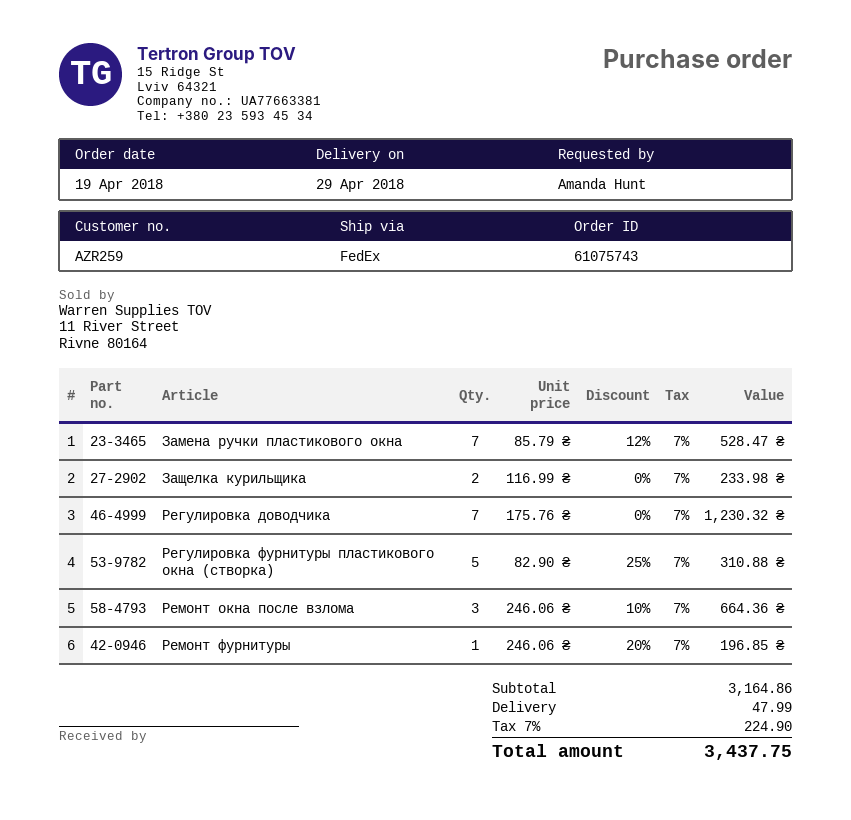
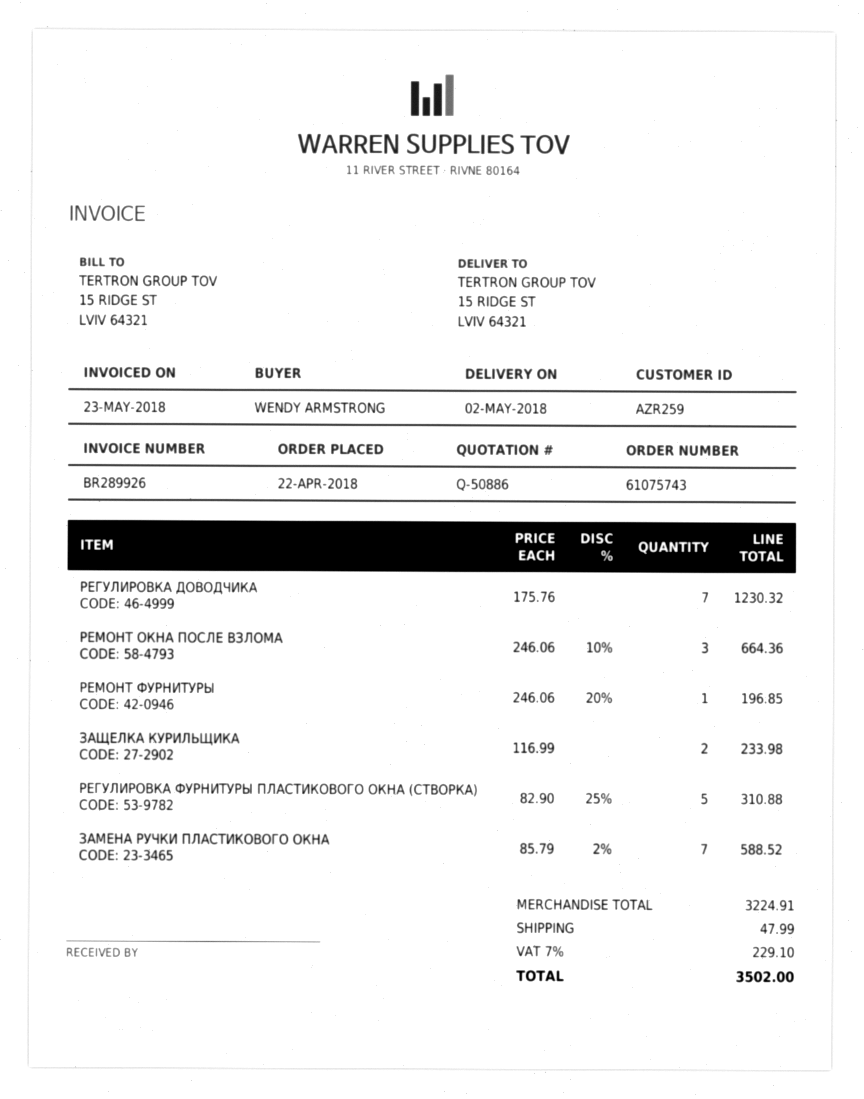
order date: 2018-04-19 -> 2018-04-22
delivery date: 2018-04-29 -> 2018-05-02
ordered by: Amanda Hunt -> WENDY ARMSTRONG
Замена ручки пластикового окна: 7 x 85.79 - 12% = 528.47 -> 7 x 85.79 - 2% = 588.52
subtotal: 3164.86 -> 3224.91
tax: 7% = 224.90 -> 7% = 229.10
total: 3437.75 -> 3502.00

